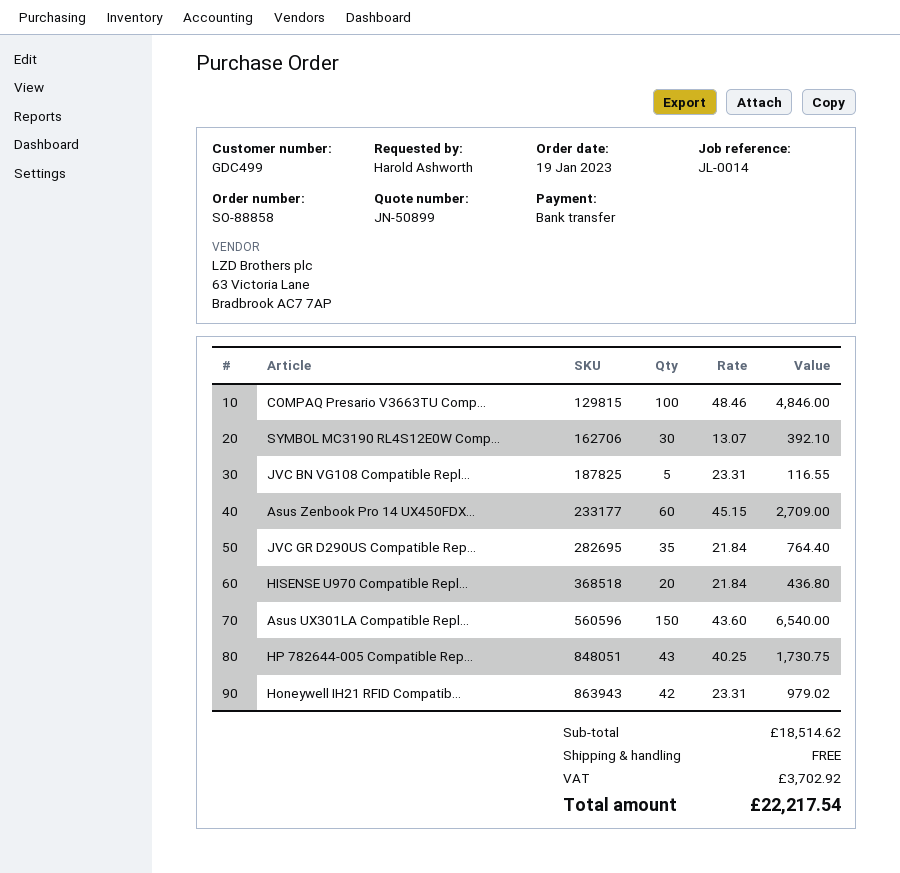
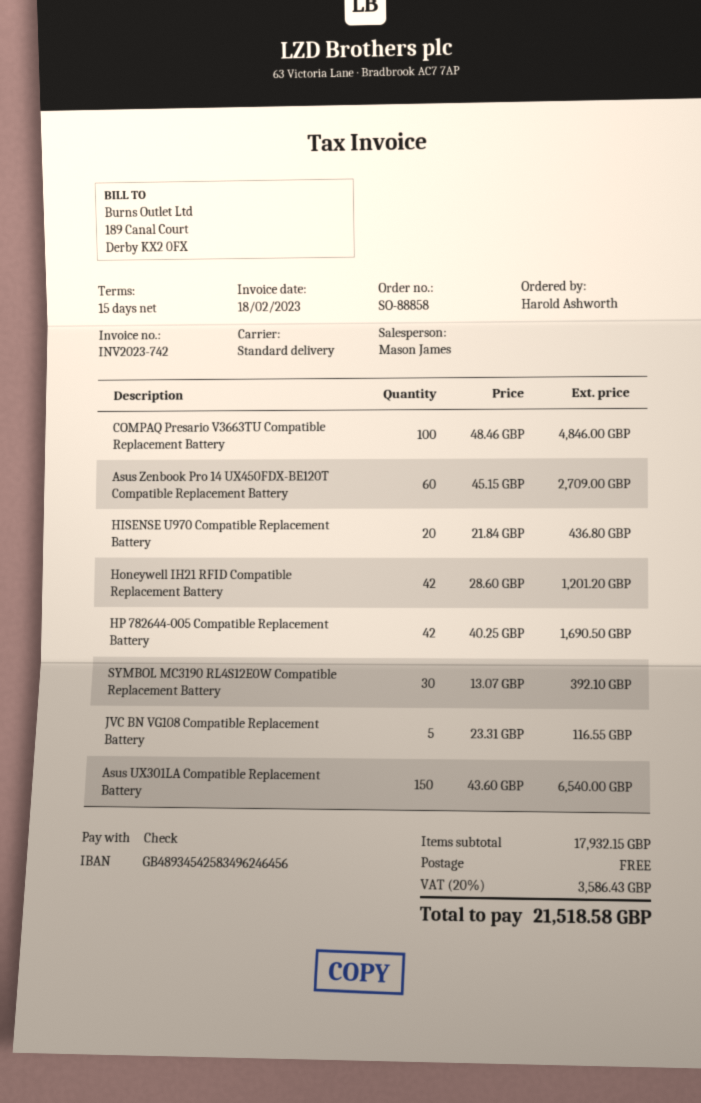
payment method: bank transfer -> cheque
JVC GR D290US Compatible Rep...: 35 x 21.84 = 764.40 -> none
HP 782644-005 Compatible Rep...: 43 x 40.25 = 1730.75 -> 42 x 40.25 = 1690.50
Honeywell IH21 RFID Compatib...: 42 x 23.31 = 979.02 -> 42 x 28.60 = 1201.20
subtotal: 18514.62 -> 17932.15
tax: 3702.92 -> 3586.43
total: 22217.54 -> 21518.58

